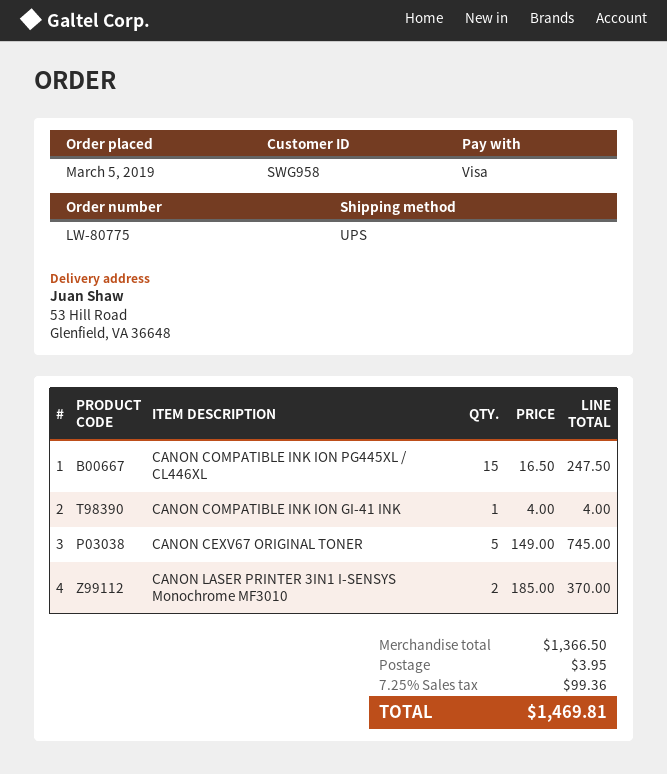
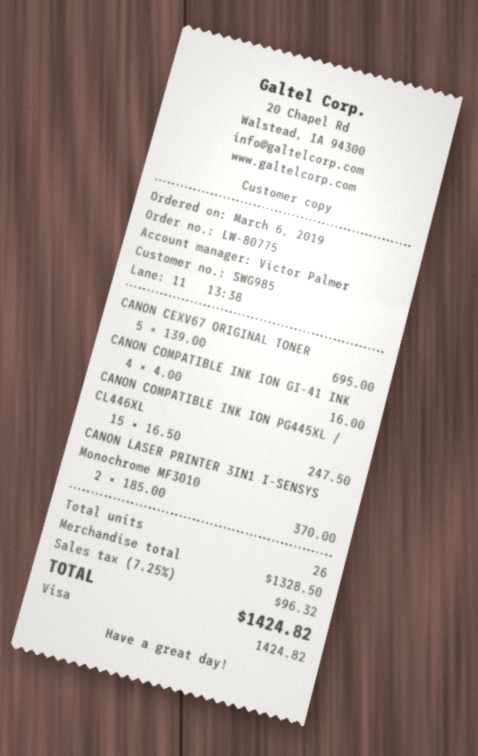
order date: 2019-03-05 -> 2019-03-06
customer number: SWG958 -> SWG985
CANON COMPATIBLE INK ION GI-41 INK: 1 x 4.00 = 4.00 -> 4 x 4.00 = 16.00
CANON CEXV67 ORIGINAL TONER: 5 x 149.00 = 745.00 -> 5 x 139.00 = 695.00
subtotal: 1366.50 -> 1328.50
shipping: 3.95 -> none
tax: 7.25% = 99.36 -> 7.25% = 96.32
total: 1469.81 -> 1424.82

